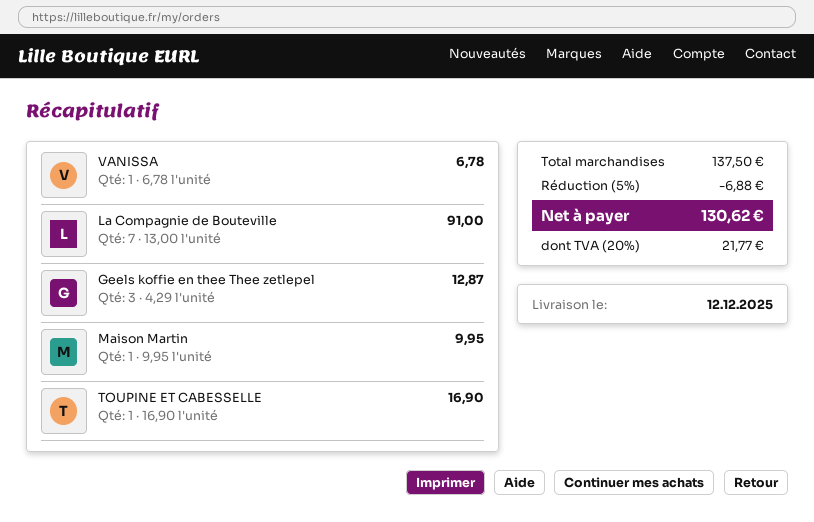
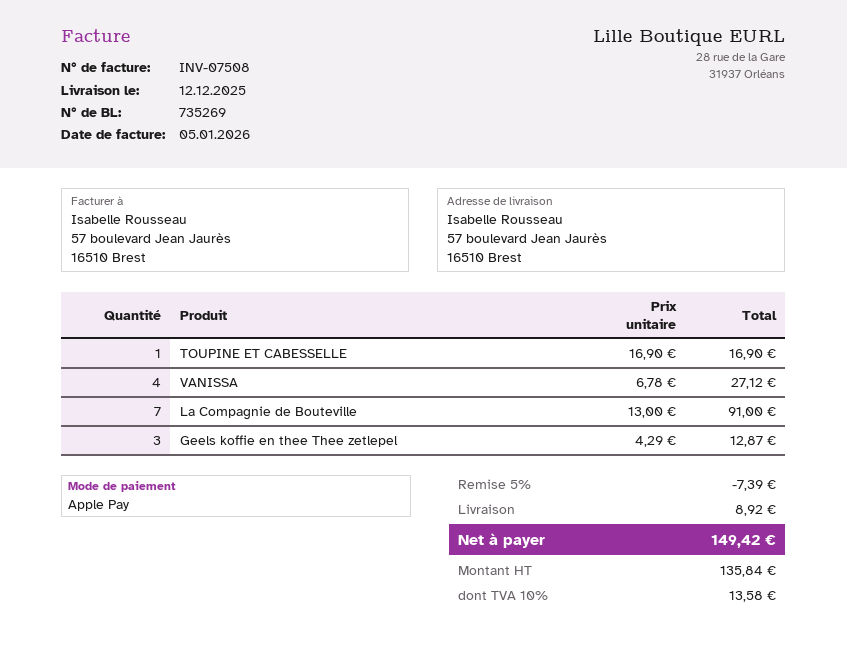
VANISSA: 1 x 6.78 = 6.78 -> 4 x 6.78 = 27.12
Maison Martin: 1 x 9.95 = 9.95 -> none
discount: 5% = 6.88 -> 5% = 7.39
shipping: none -> 8.92
tax: 20% = 21.77 -> 10% = 13.58
total: 130.62 -> 149.42

